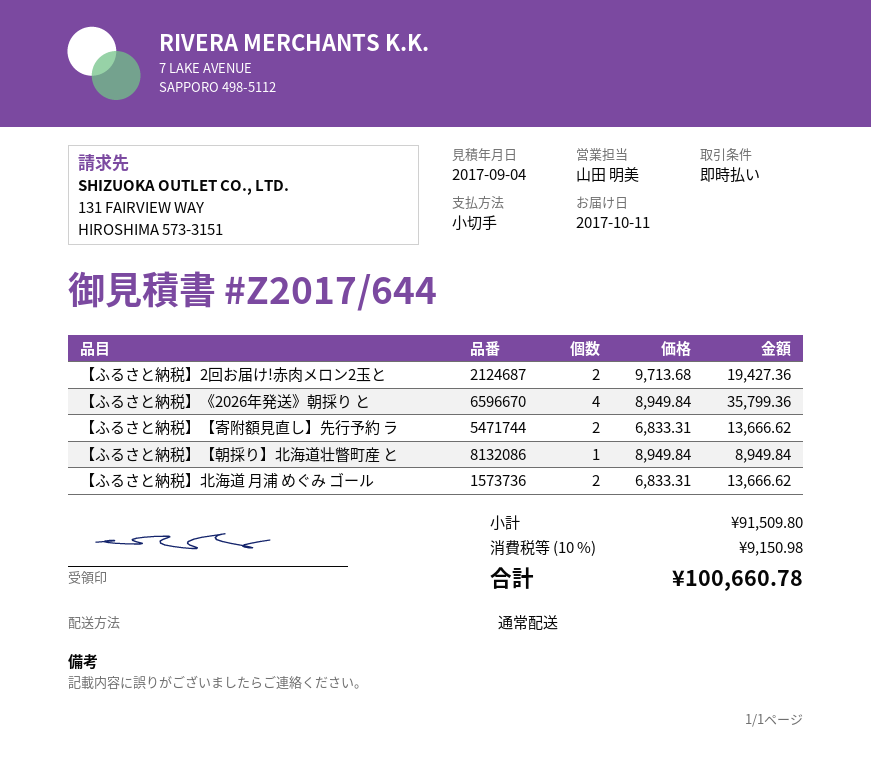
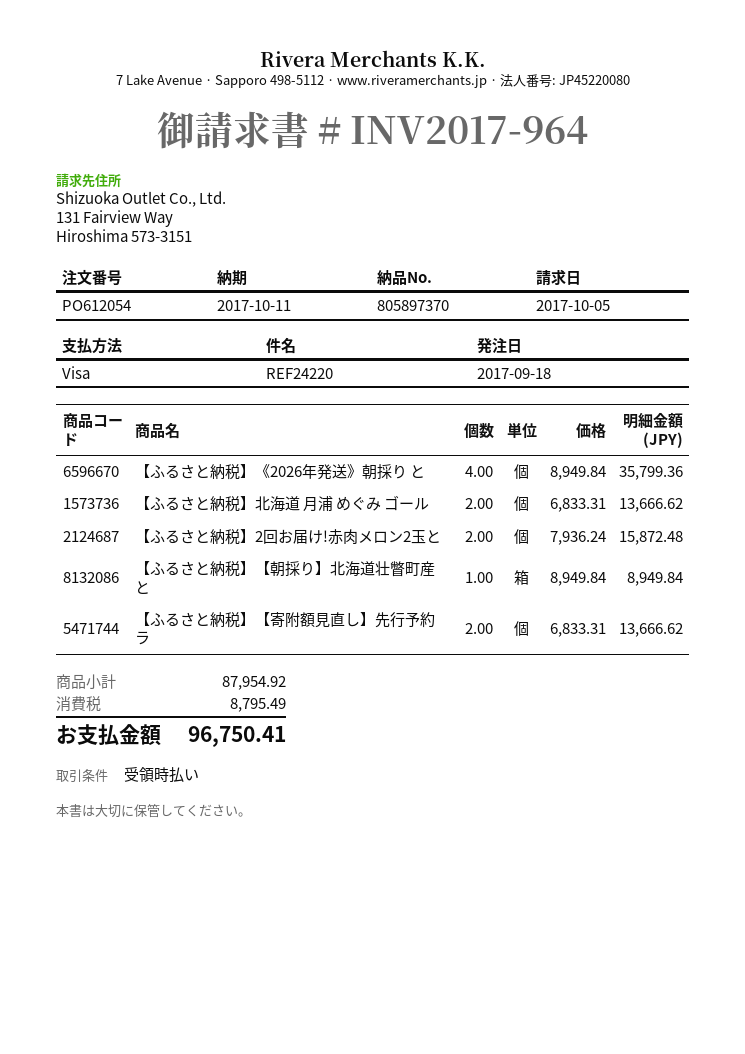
payment method: cheque -> Visa
【ふるさと納税】2回お届け!赤肉メロン2玉と: 2 x 9713.68 = 19427.36 -> 2 x 7936.24 = 15872.48
subtotal: 91509.80 -> 87954.92
tax: 9150.98 -> 8795.49
total: 100660.78 -> 96750.41

